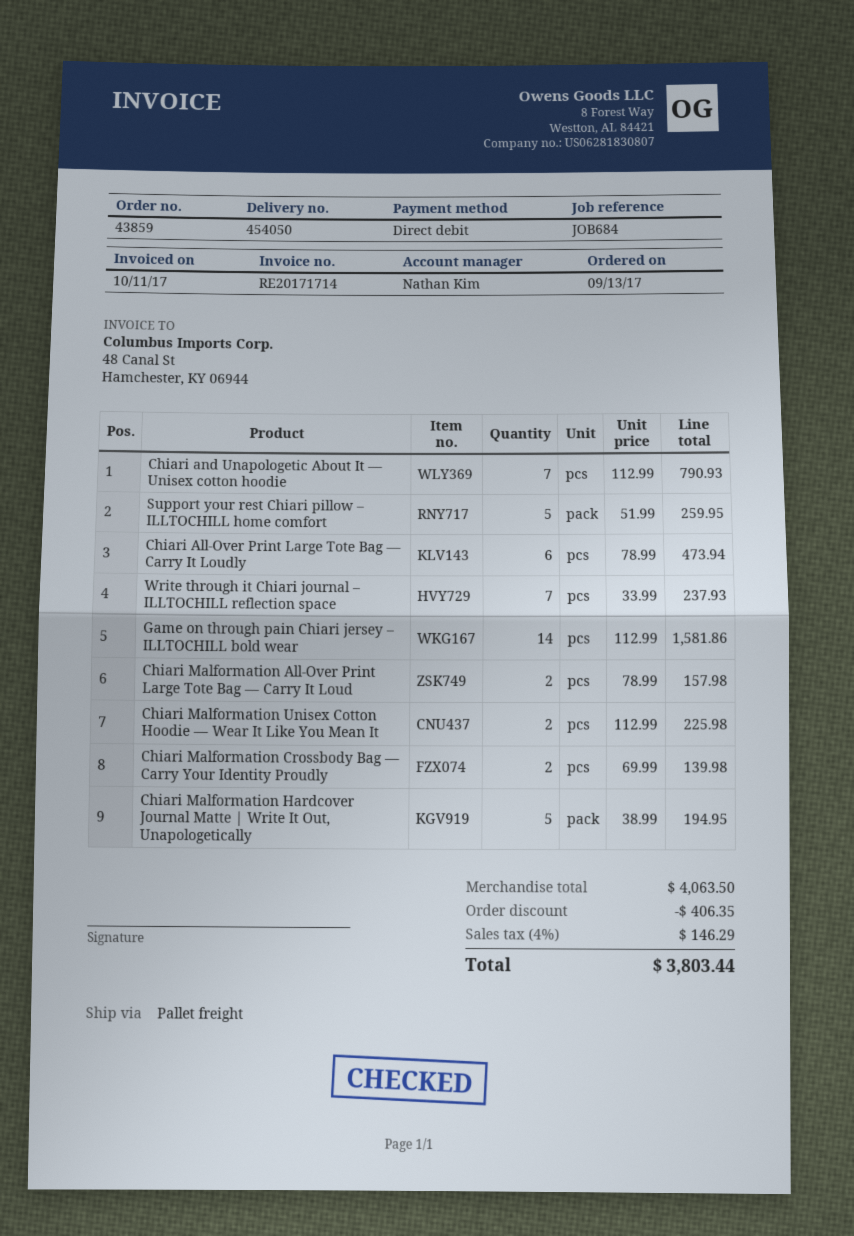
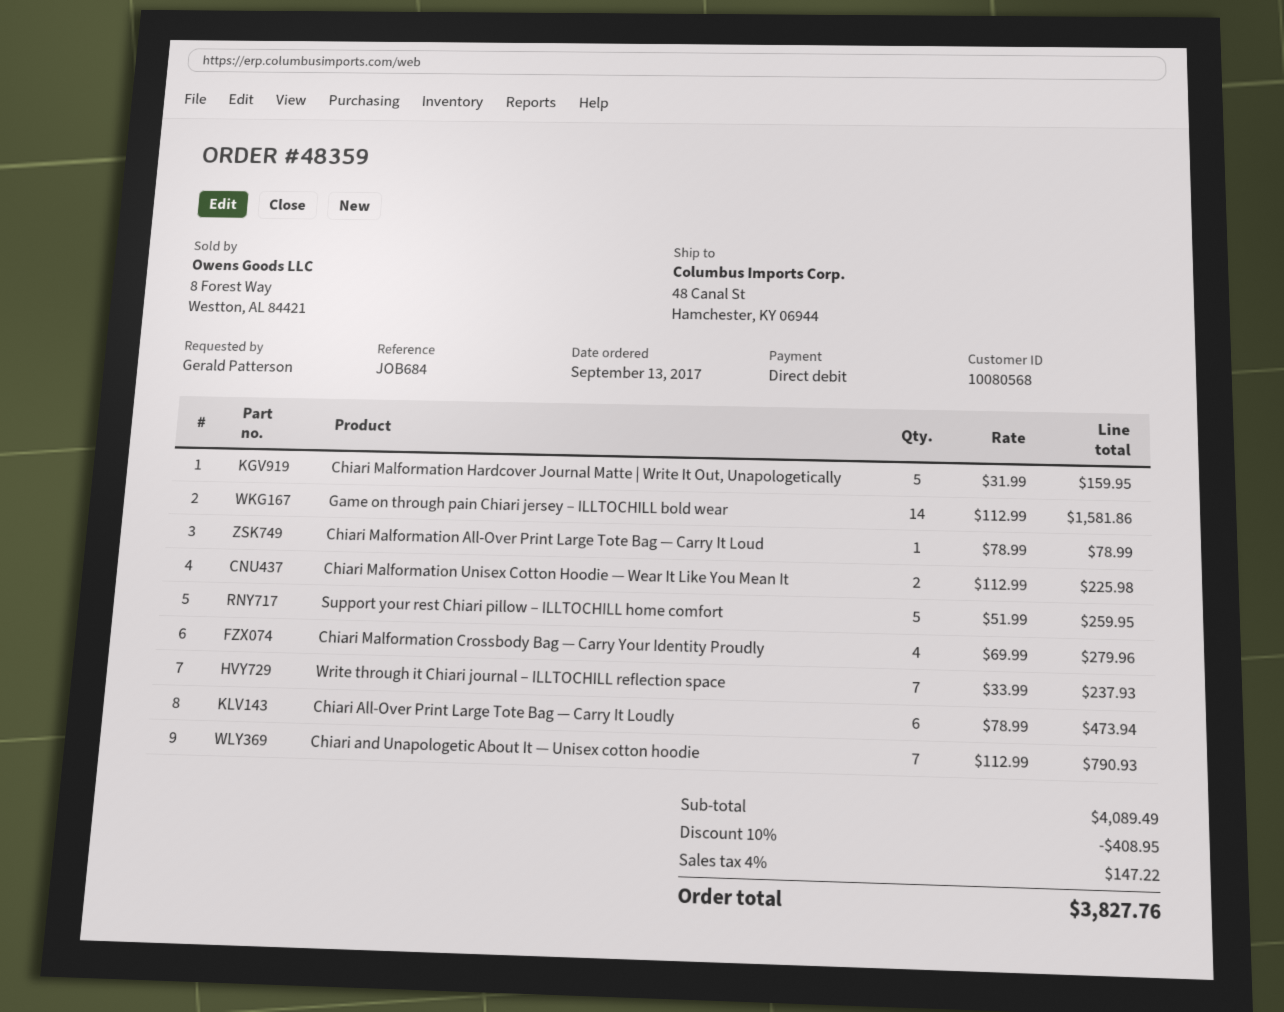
order number: 43859 -> 48359
Chiari Malformation All-Over Print Large Tote Bag — Carry It Loud: 2 x 78.99 = 157.98 -> 1 x 78.99 = 78.99
Chiari Malformation Crossbody Bag — Carry Your Identity Proudly: 2 x 69.99 = 139.98 -> 4 x 69.99 = 279.96
Chiari Malformation Hardcover Journal Matte | Write It Out, Unapologetically: 5 x 38.99 = 194.95 -> 5 x 31.99 = 159.95
subtotal: 4063.50 -> 4089.49
discount: 406.35 -> 408.95
tax: 4% = 146.29 -> 4% = 147.22
total: 3803.44 -> 3827.76

